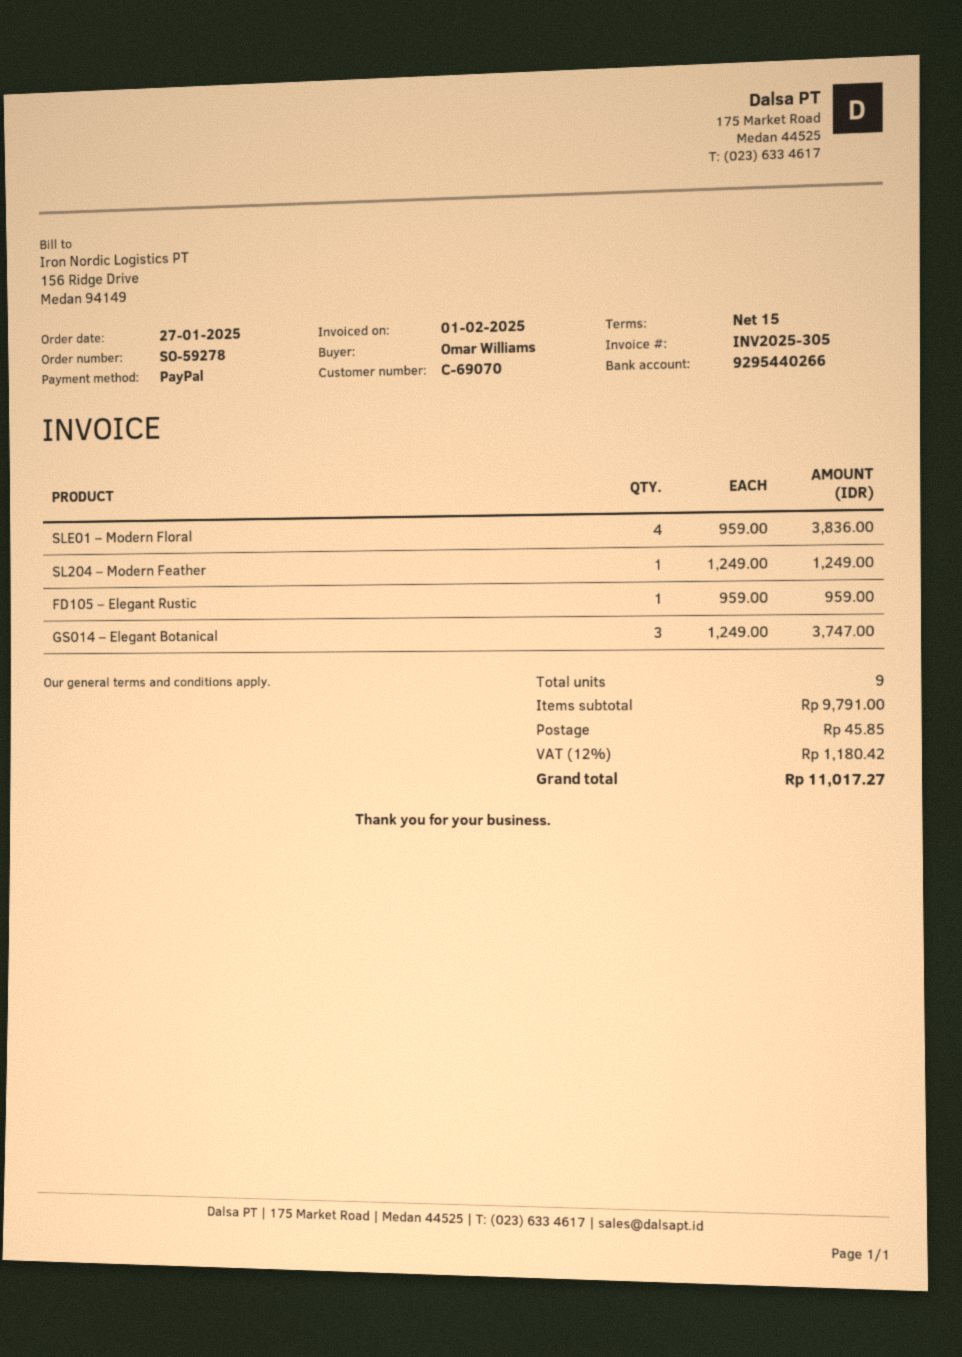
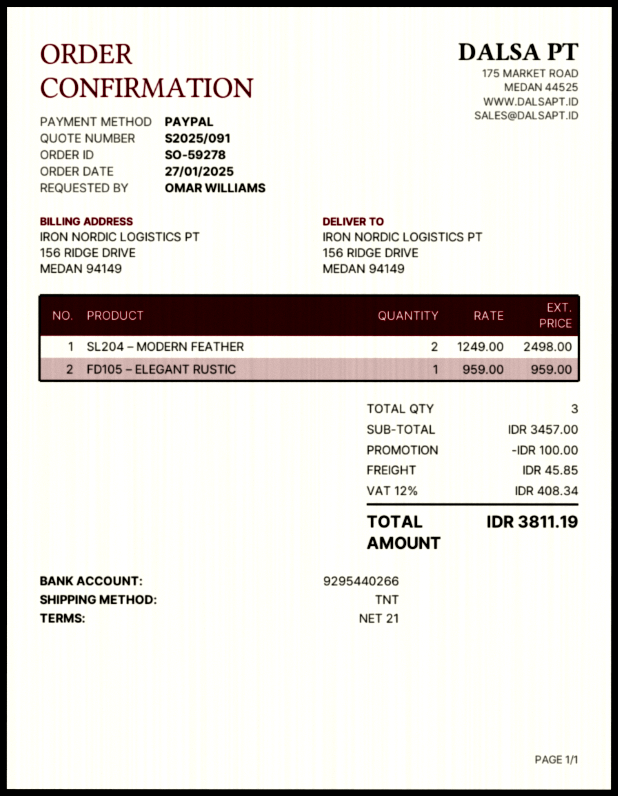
payment terms: 15 days -> 21 days
SLE01 – Modern Floral: 4 x 959.00 = 3836.00 -> none
SL204 – Modern Feather: 1 x 1249.00 = 1249.00 -> 2 x 1249.00 = 2498.00
GS014 – Elegant Botanical: 3 x 1249.00 = 3747.00 -> none
total quantity: 9 -> 3
subtotal: 9791.00 -> 3457.00
discount: none -> 100.00
tax: 12% = 1180.42 -> 12% = 408.34
total: 11017.27 -> 3811.19

